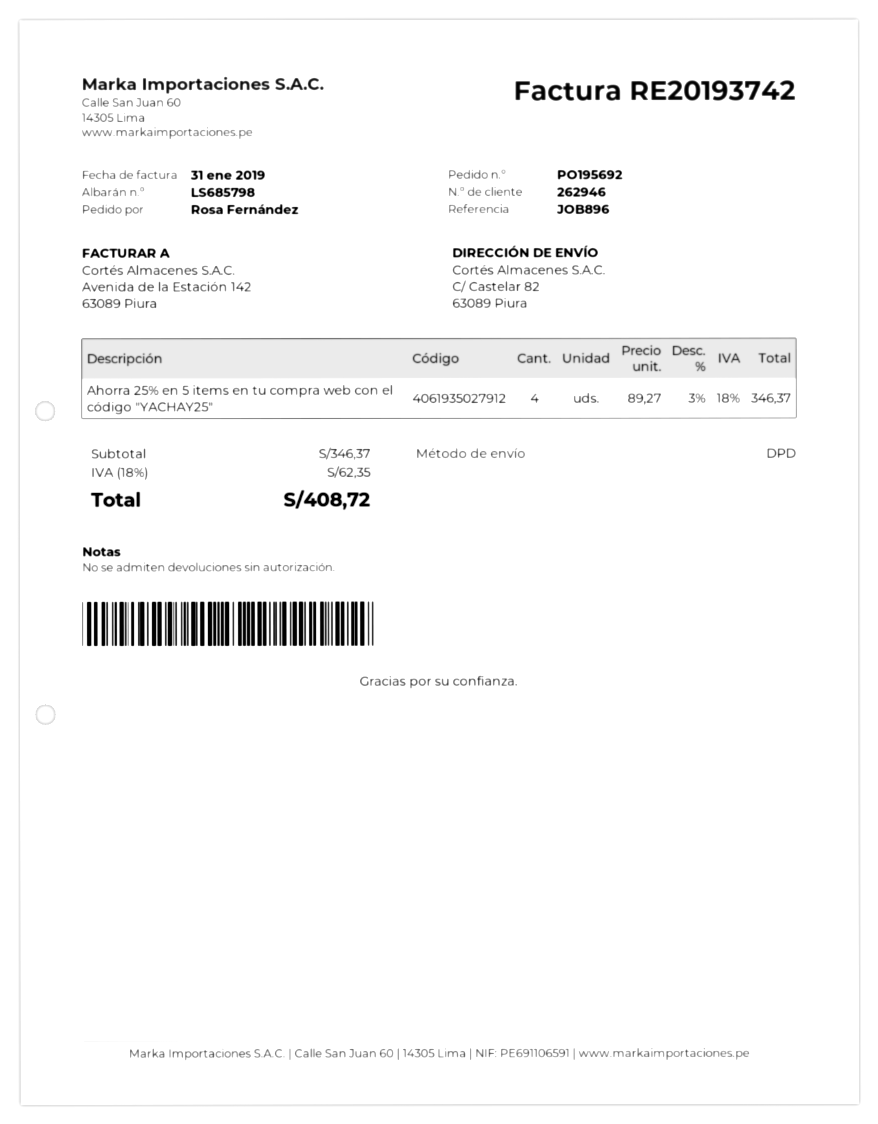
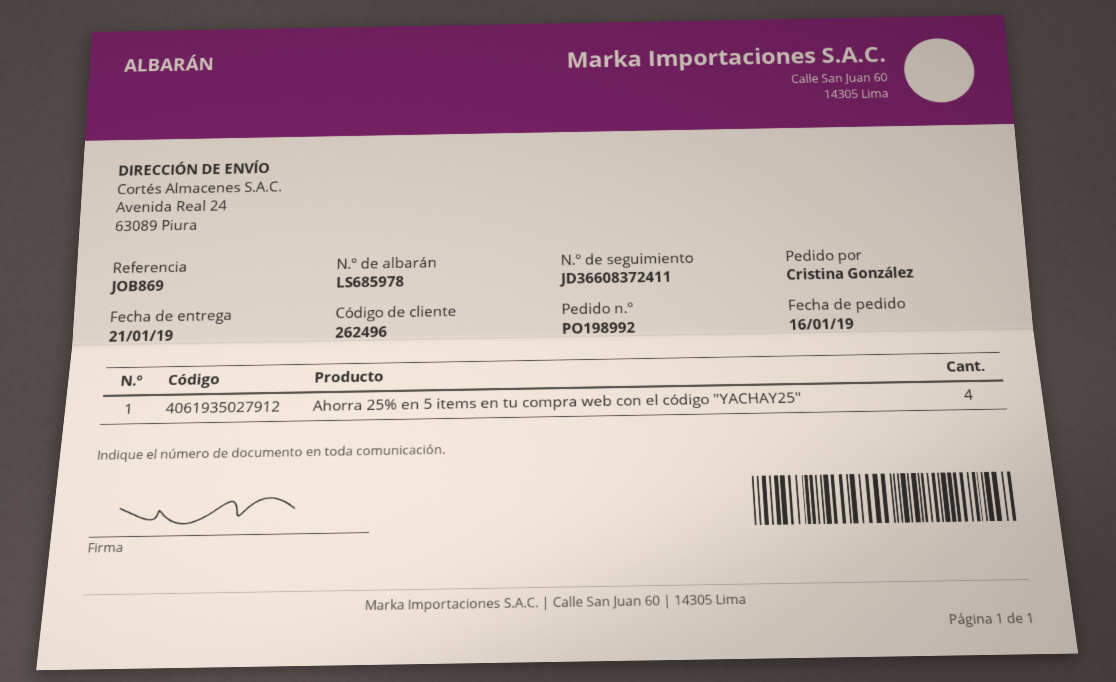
order number: PO195692 -> PO198992
delivery note number: LS685798 -> LS685978
customer number: 262946 -> 262496
reference: JOB896 -> JOB869
ordered by: Rosa Fernández -> Cristina González
ship to: C/ Castelar 82, 63089 Piura -> Avenida Real 24, 63089 Piura

